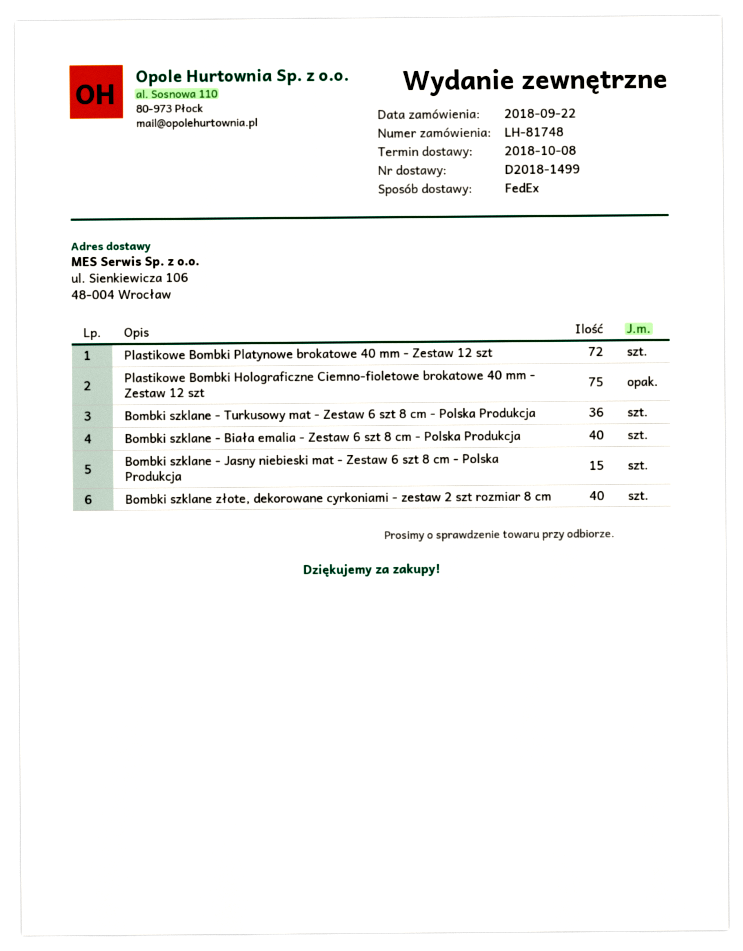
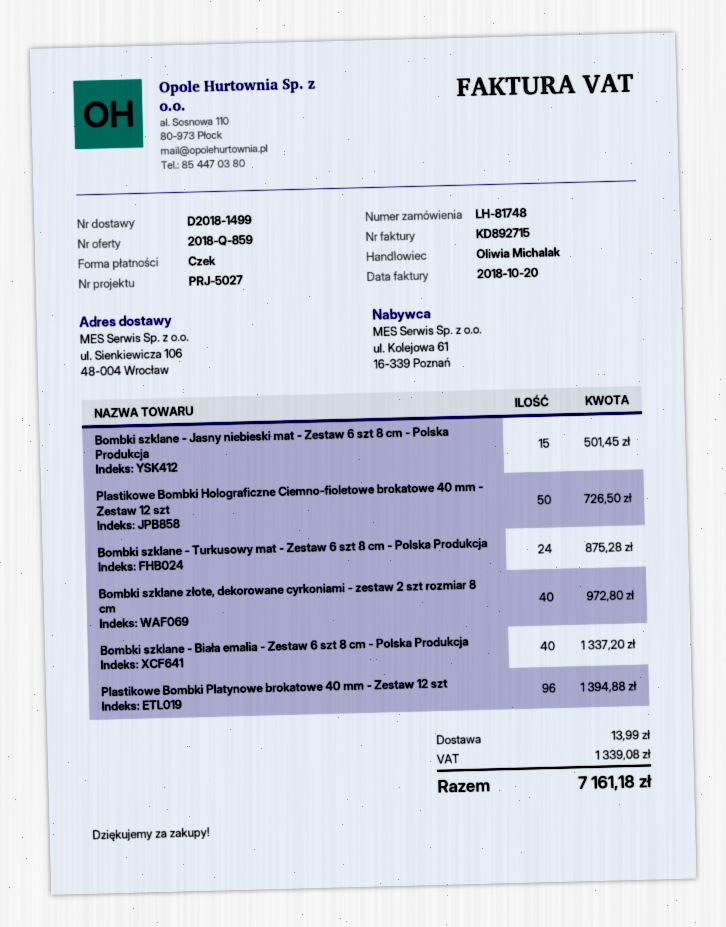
Plastikowe Bombki Platynowe brokatowe 40 mm - Zestaw 12 szt: 72 -> 96
Plastikowe Bombki Holograficzne Ciemno-fioletowe brokatowe 40 mm - Zestaw 12 szt: 75 -> 50
Bombki szklane - Turkusowy mat - Zestaw 6 szt 8 cm - Polska Produkcja: 36 -> 24

